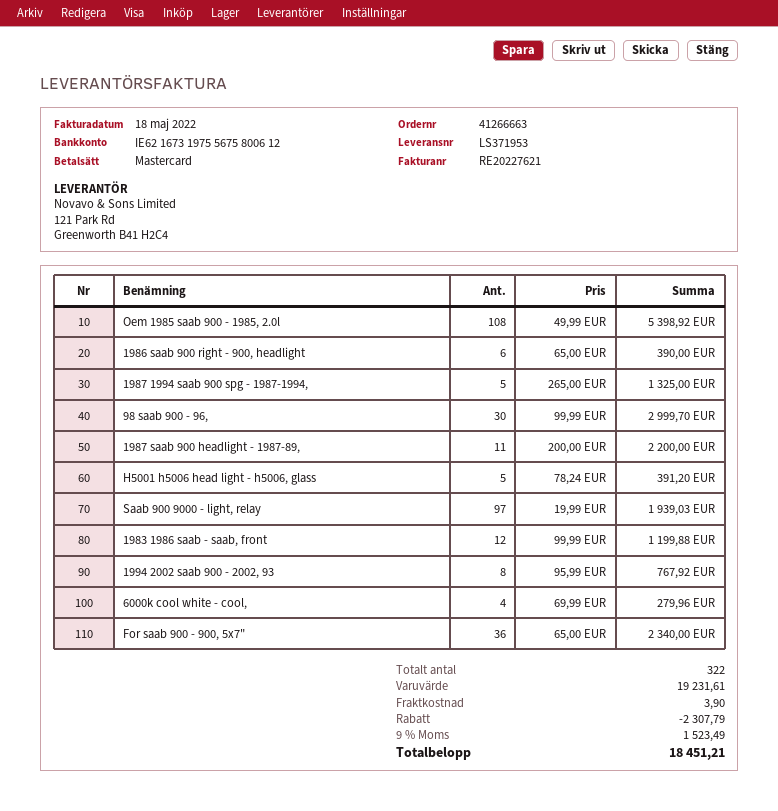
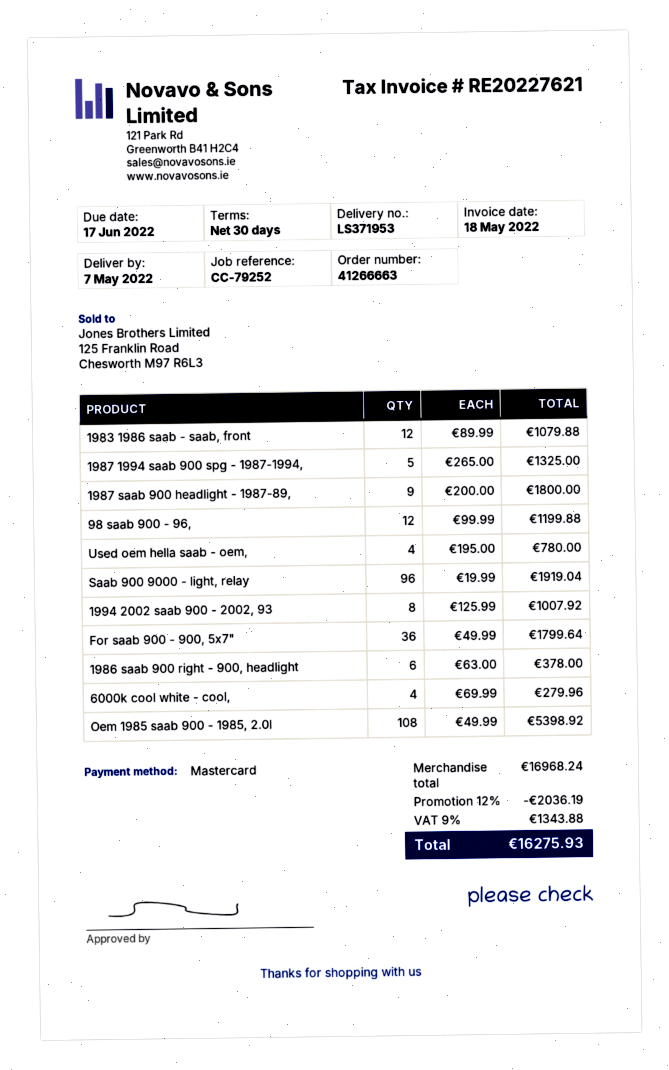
1986 saab 900 right - 900, headlight: 6 x 65.00 = 390.00 -> 6 x 63.00 = 378.00
98 saab 900 - 96,: 30 x 99.99 = 2999.70 -> 12 x 99.99 = 1199.88
1987 saab 900 headlight - 1987-89,: 11 x 200.00 = 2200.00 -> 9 x 200.00 = 1800.00
H5001 h5006 head light - h5006, glass: 5 x 78.24 = 391.20 -> none
Saab 900 9000 - light, relay: 97 x 19.99 = 1939.03 -> 96 x 19.99 = 1919.04
1983 1986 saab - saab, front: 12 x 99.99 = 1199.88 -> 12 x 89.99 = 1079.88
1994 2002 saab 900 - 2002, 93: 8 x 95.99 = 767.92 -> 8 x 125.99 = 1007.92
For saab 900 - 900, 5x7": 36 x 65.00 = 2340.00 -> 36 x 49.99 = 1799.64
Used oem hella saab - oem,: none -> 4 x 195.00 = 780.00
subtotal: 19231.61 -> 16968.24
discount: 2307.79 -> 2036.19
shipping: 3.90 -> none
tax: 9% = 1523.49 -> 9% = 1343.88
total: 18451.21 -> 16275.93

